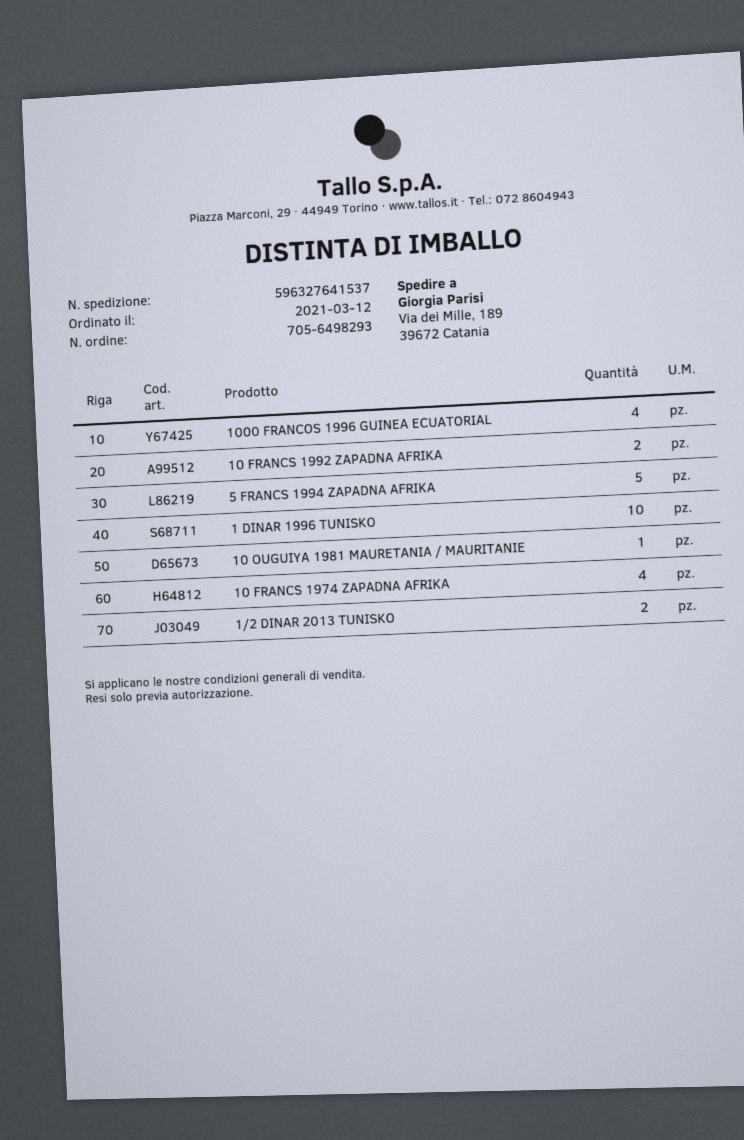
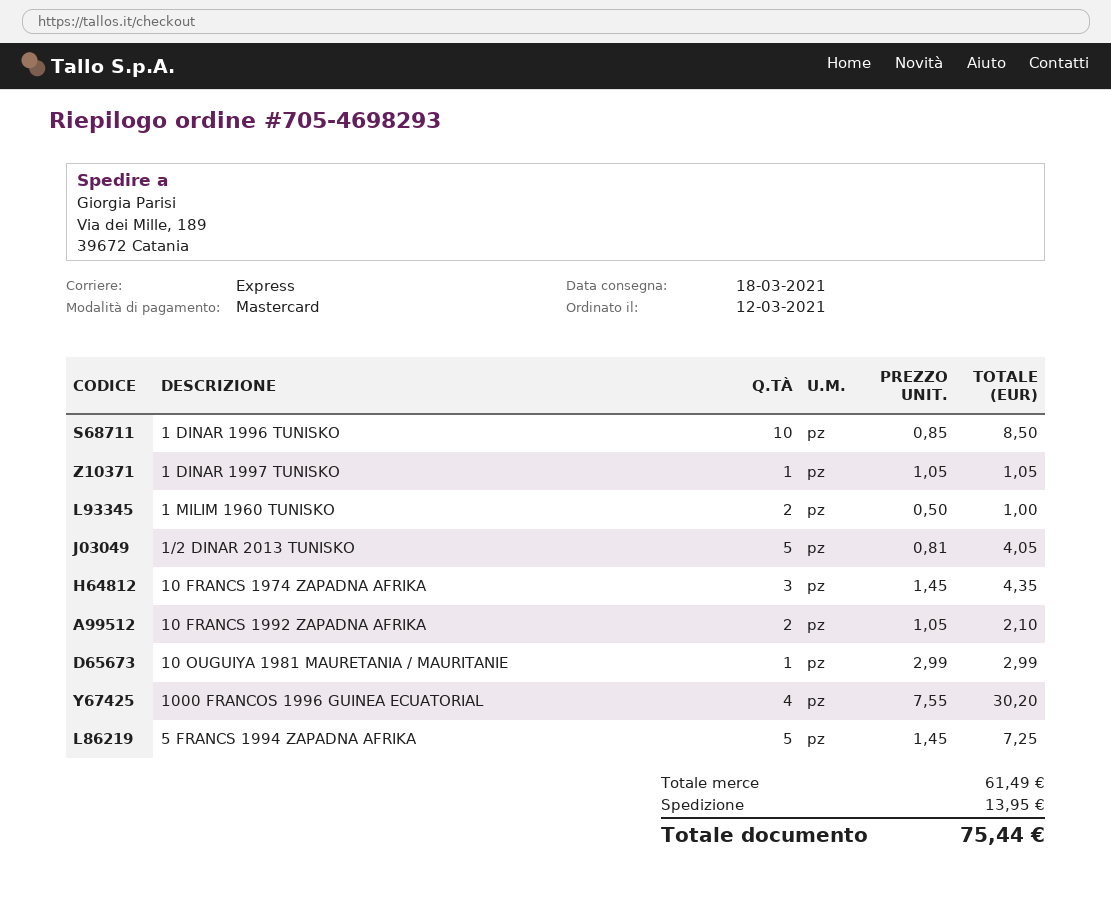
order number: 705-6498293 -> 705-4698293
10 FRANCS 1974 ZAPADNA AFRIKA: 4 -> 3
1/2 DINAR 2013 TUNISKO: 2 -> 5
1 DINAR 1997 TUNISKO: none -> 1
1 MILIM 1960 TUNISKO: none -> 2

